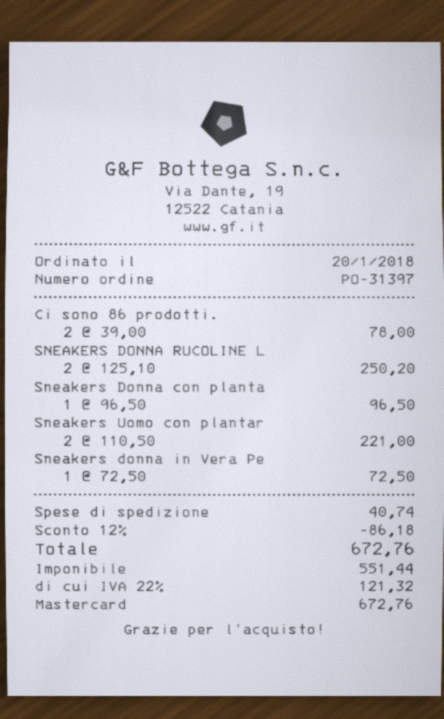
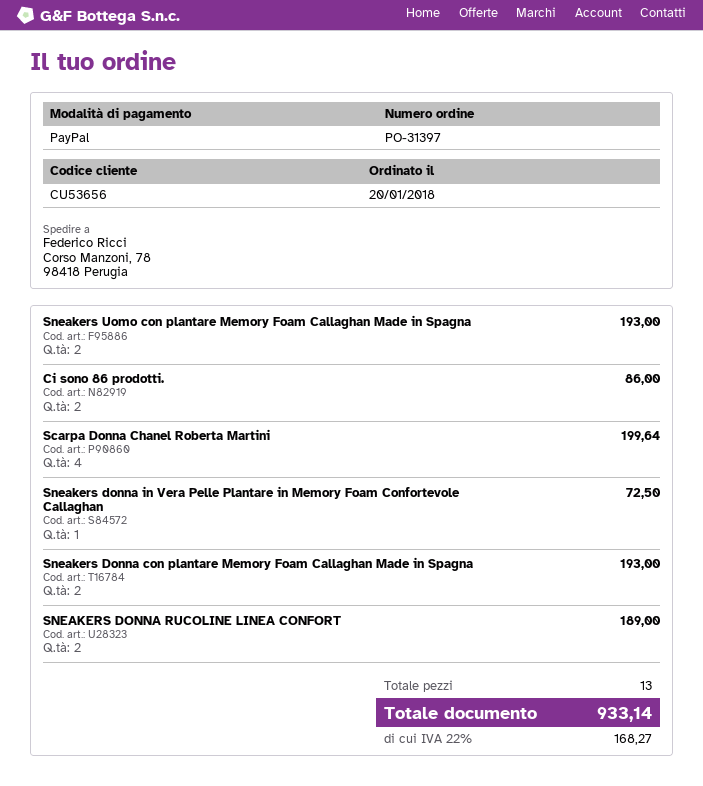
payment method: Mastercard -> PayPal
Ci sono 86 prodotti.: 2 for 78.00 -> 2 for 86.00
SNEAKERS DONNA RUCOLINE L: 2 for 250.20 -> 2 for 189.00
Sneakers Donna con planta: 1 for 96.50 -> 2 for 193.00
Sneakers Uomo con plantar: 2 for 221.00 -> 2 for 193.00
Scarpa Donna Chanel Roberta Martini: none -> 4 for 199.64
discount: 12% = 86.18 -> none
shipping: 40.74 -> none
tax: 22% = 121.32 -> 22% = 168.27
total: 672.76 -> 933.14

